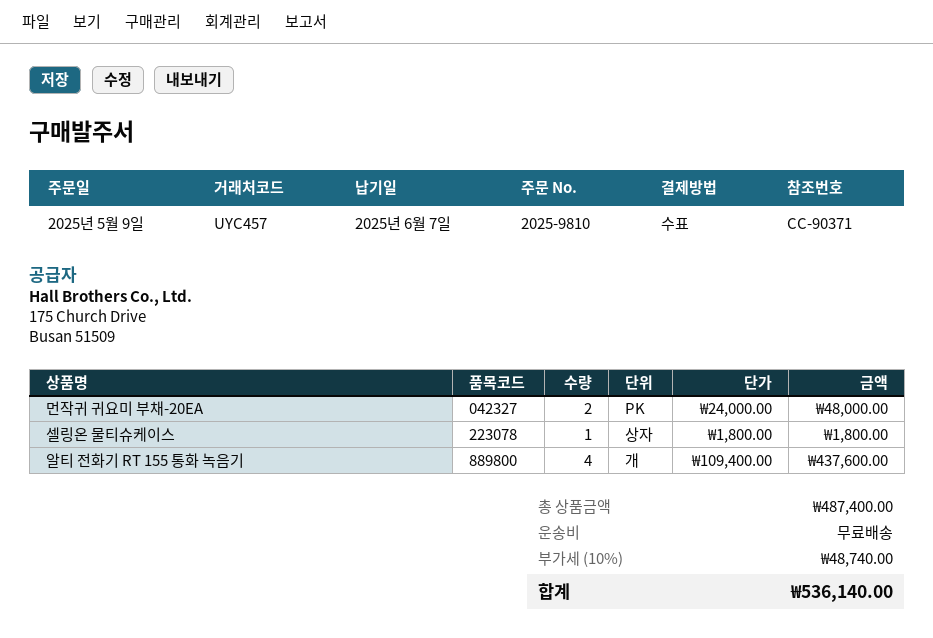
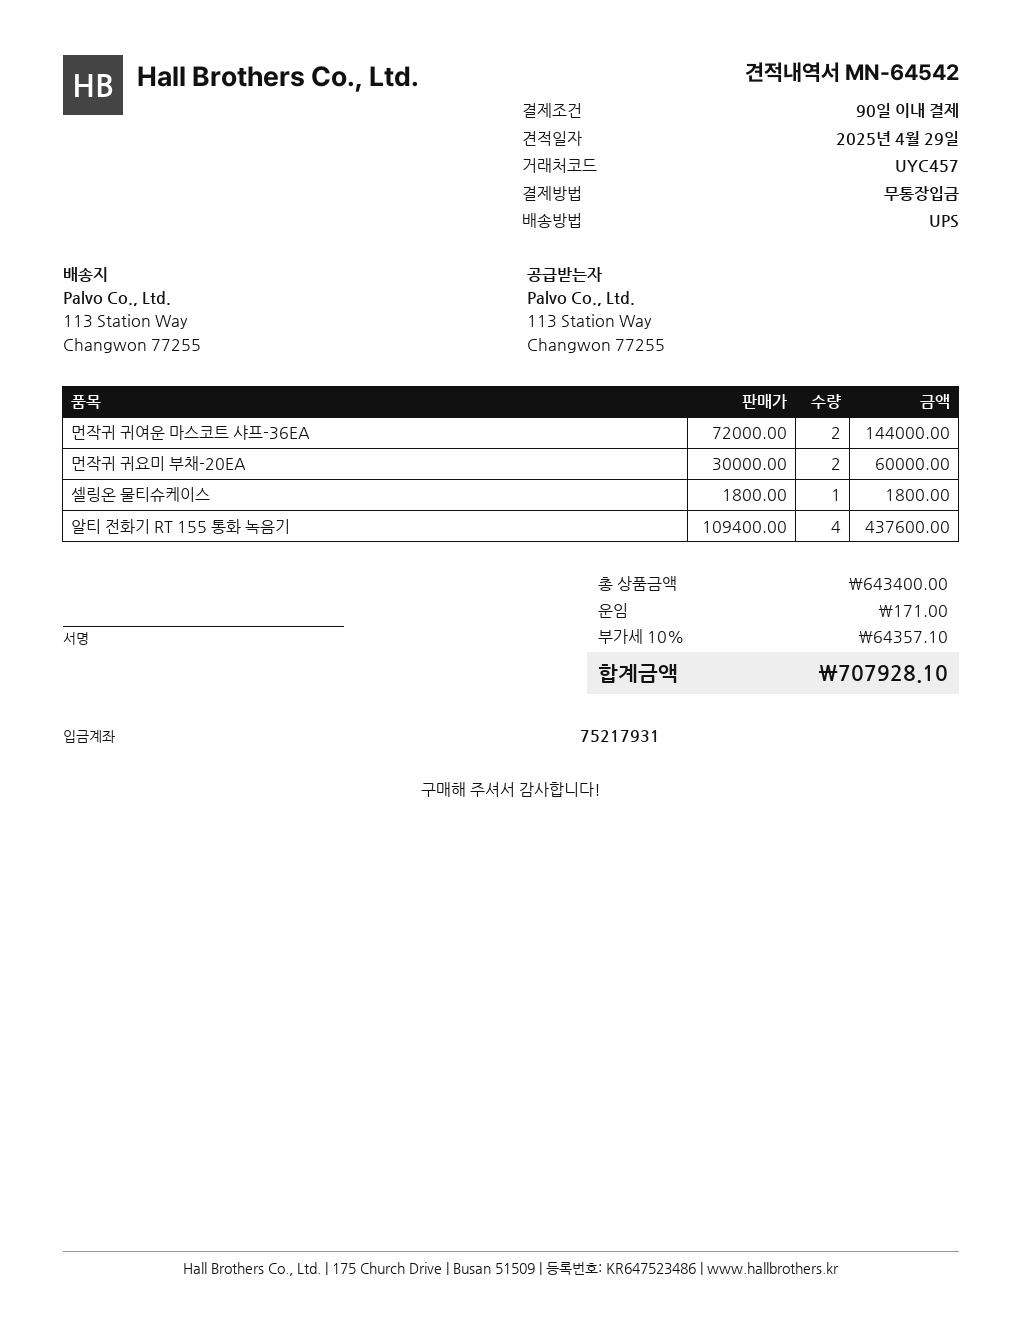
payment method: cheque -> bank transfer
먼작귀 귀요미 부채-20EA: 2 x 24000.00 = 48000.00 -> 2 x 30000.00 = 60000.00
먼작귀 귀여운 마스코트 샤프-36EA: none -> 2 x 72000.00 = 144000.00
subtotal: 487400.00 -> 643400.00
shipping: 0.00 -> 171.00
tax: 10% = 48740.00 -> 10% = 64357.10
total: 536140.00 -> 707928.10

